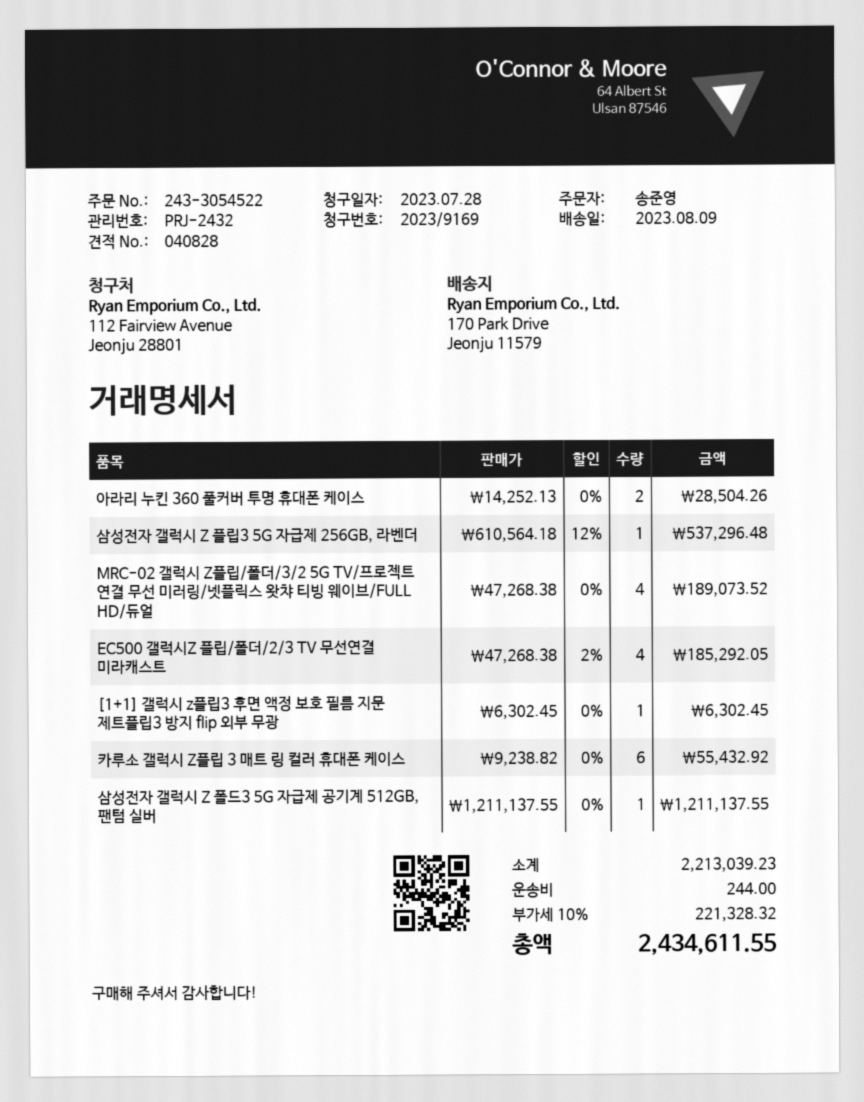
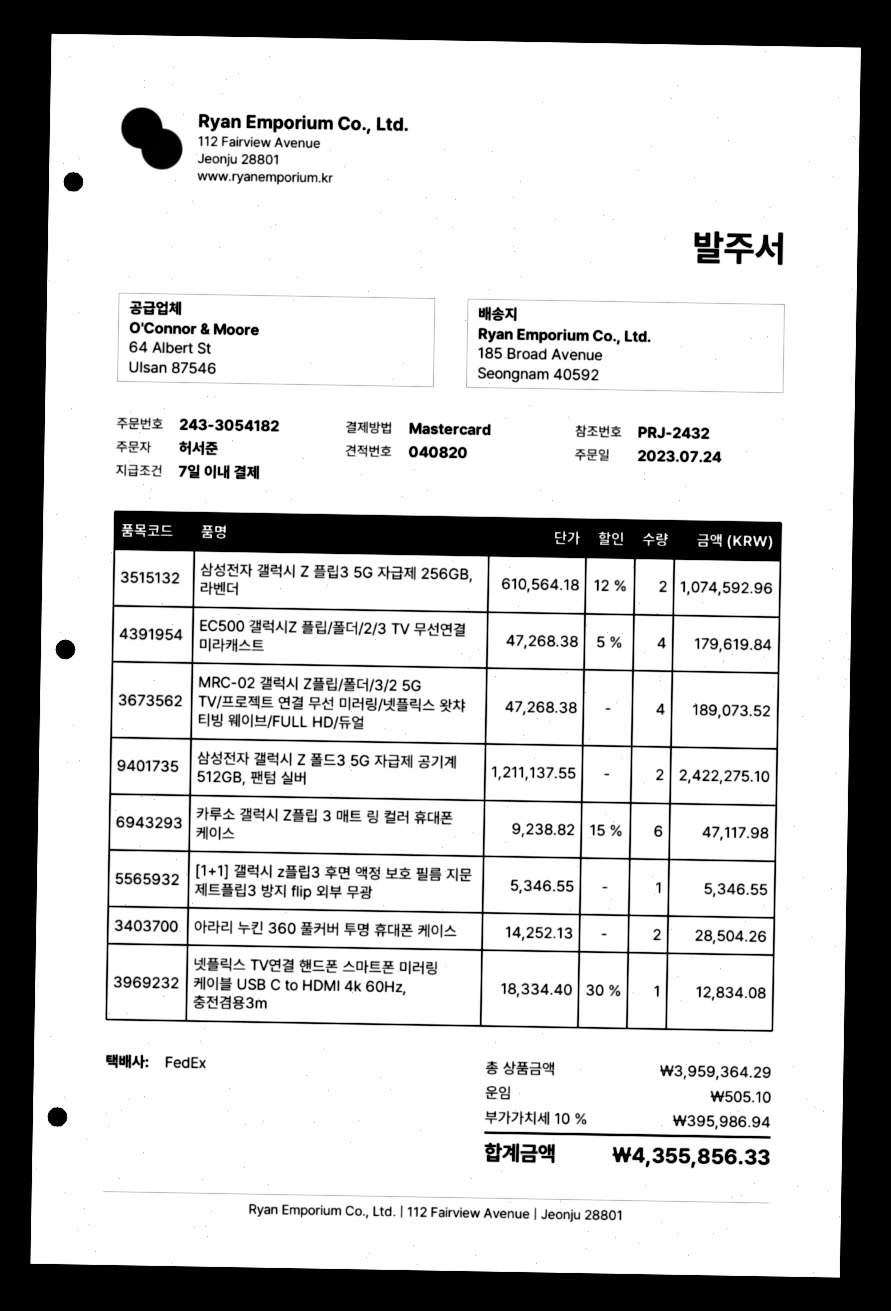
quote number: 040828 -> 040820
order number: 243-3054522 -> 243-3054182
ordered by: 송준영 -> 허서준
ship to: 170 Park Drive, Jeonju 11579 -> 185 Broad Avenue, Seongnam 40592
삼성전자 갤럭시 Z 플립3 5G 자급제 256GB, 라벤더: 1 x 610564.18 - 12% = 537296.48 -> 2 x 610564.18 - 12% = 1074592.96
EC500 갤럭시Z 플립/폴더/2/3 TV 무선연결 미라캐스트: 4 x 47268.38 - 2% = 185292.05 -> 4 x 47268.38 - 5% = 179619.84
[1+1] 갤럭시 z플립3 후면 액정 보호 필름 지문 제트플립3 방지 flip 외부 무광: 1 x 6302.45 = 6302.45 -> 1 x 5346.55 = 5346.55
카루소 갤럭시 Z플립 3 매트 링 컬러 휴대폰 케이스: 6 x 9238.82 = 55432.92 -> 6 x 9238.82 - 15% = 47117.98
삼성전자 갤럭시 Z 폴드3 5G 자급제 공기계 512GB, 팬텀 실버: 1 x 1211137.55 = 1211137.55 -> 2 x 1211137.55 = 2422275.10
넷플릭스 TV연결 핸드폰 스마트폰 미러링 케이블 USB C to HDMI 4k 60Hz, 충전겸용3m: none -> 1 x 18334.40 - 30% = 12834.08
subtotal: 2213039.23 -> 3959364.29
shipping: 244.00 -> 505.10
tax: 10% = 221328.32 -> 10% = 395986.94
total: 2434611.55 -> 4355856.33

